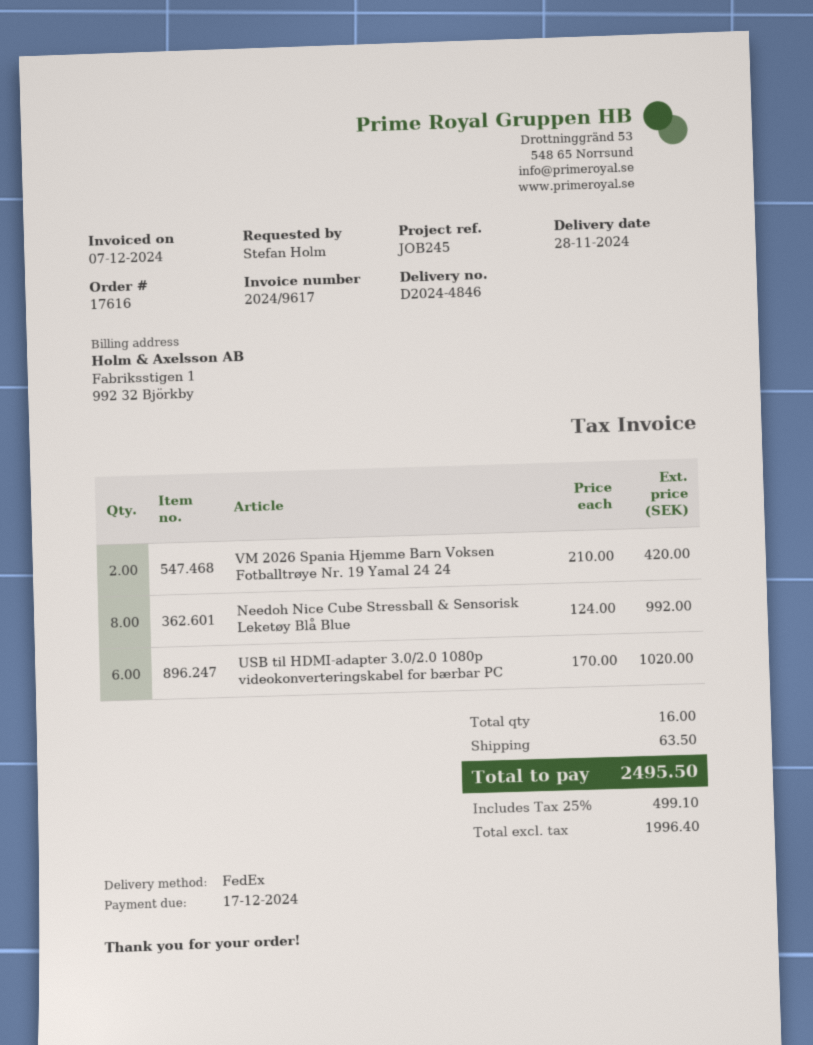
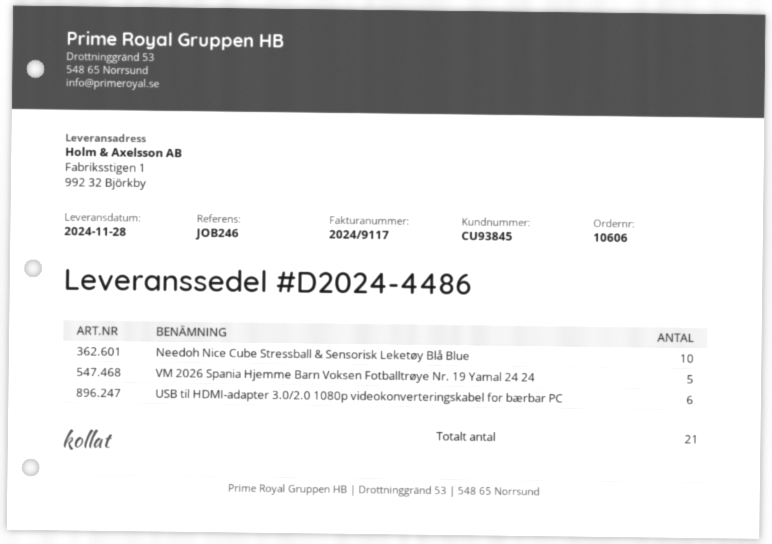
order number: 17616 -> 10606
delivery note number: D2024-4846 -> D2024-4486
invoice number: 2024/9617 -> 2024/9117
reference: JOB245 -> JOB246
VM 2026 Spania Hjemme Barn Voksen Fotballtrøye Nr. 19 Yamal 24 24: 2 -> 5
Needoh Nice Cube Stressball & Sensorisk Leketøy Blå Blue: 8 -> 10
total quantity: 16 -> 21

